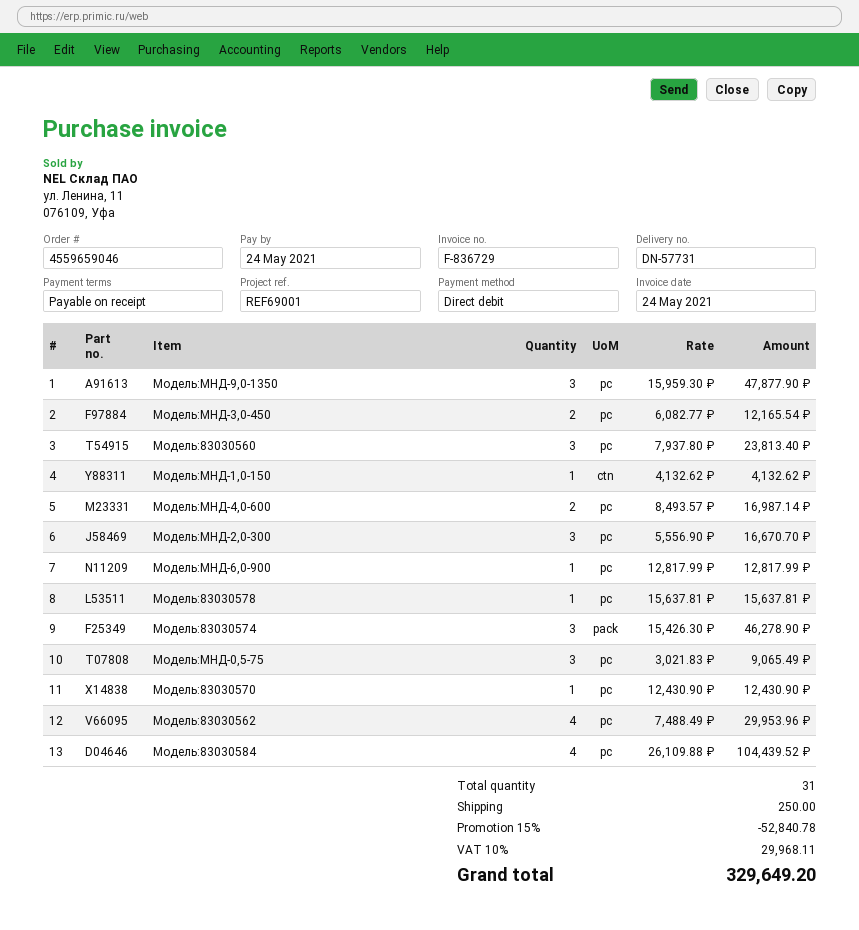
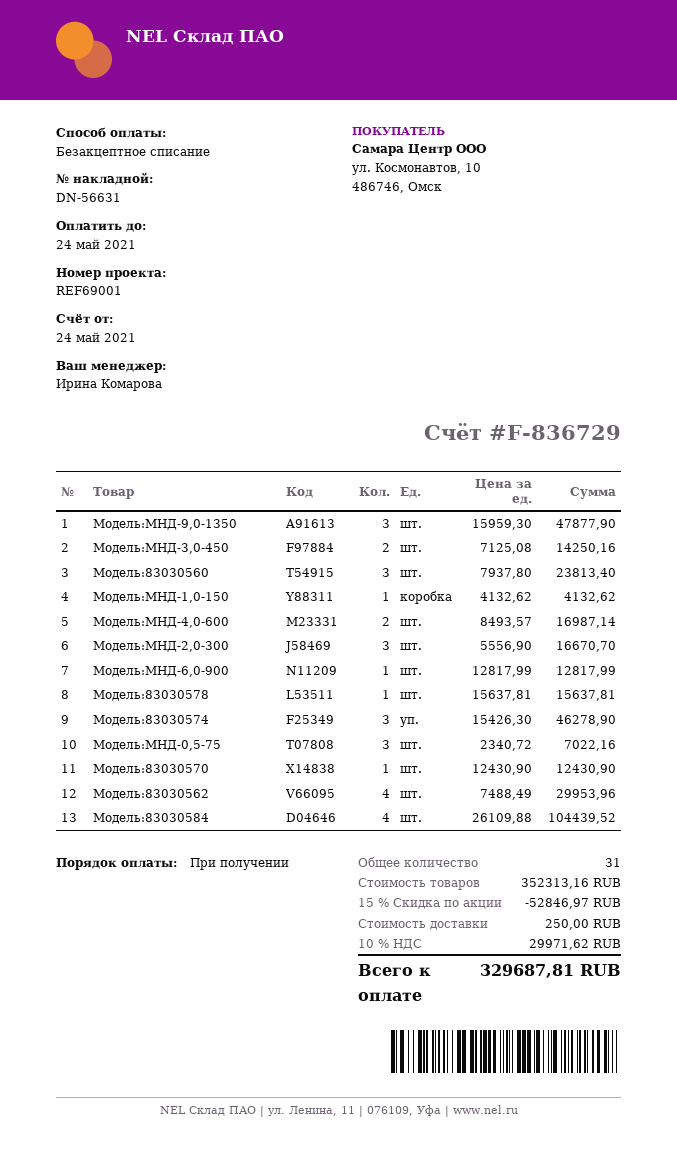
delivery note number: DN-57731 -> DN-56631
Модель:МНД-3,0-450: 2 x 6082.77 = 12165.54 -> 2 x 7125.08 = 14250.16
Модель:МНД-0,5-75: 3 x 3021.83 = 9065.49 -> 3 x 2340.72 = 7022.16
discount: 15% = 52840.78 -> 15% = 52846.97
tax: 10% = 29968.11 -> 10% = 29971.62
total: 329649.20 -> 329687.81

